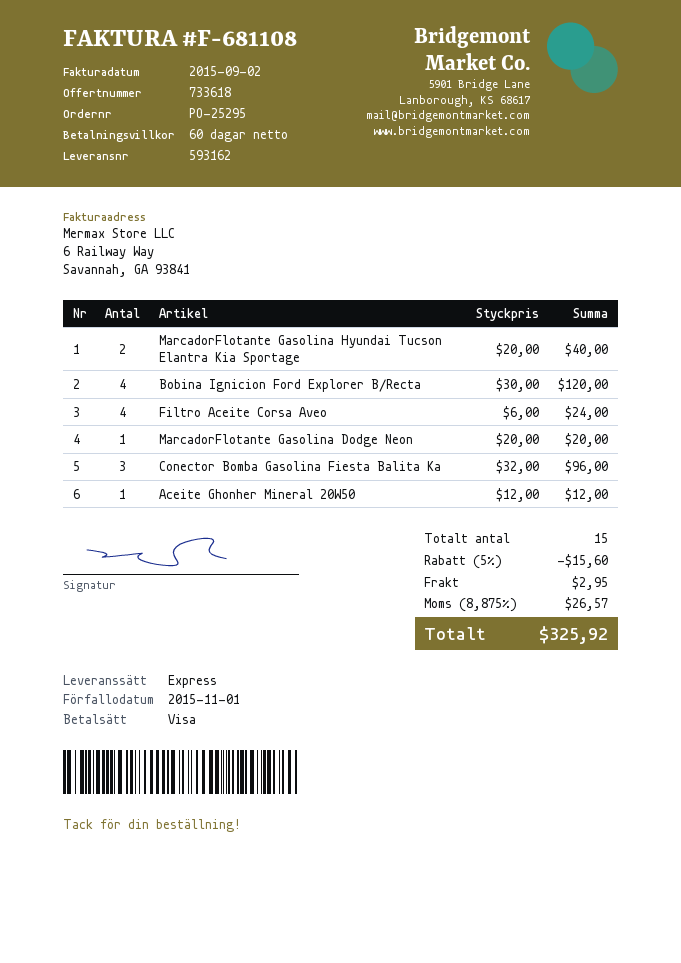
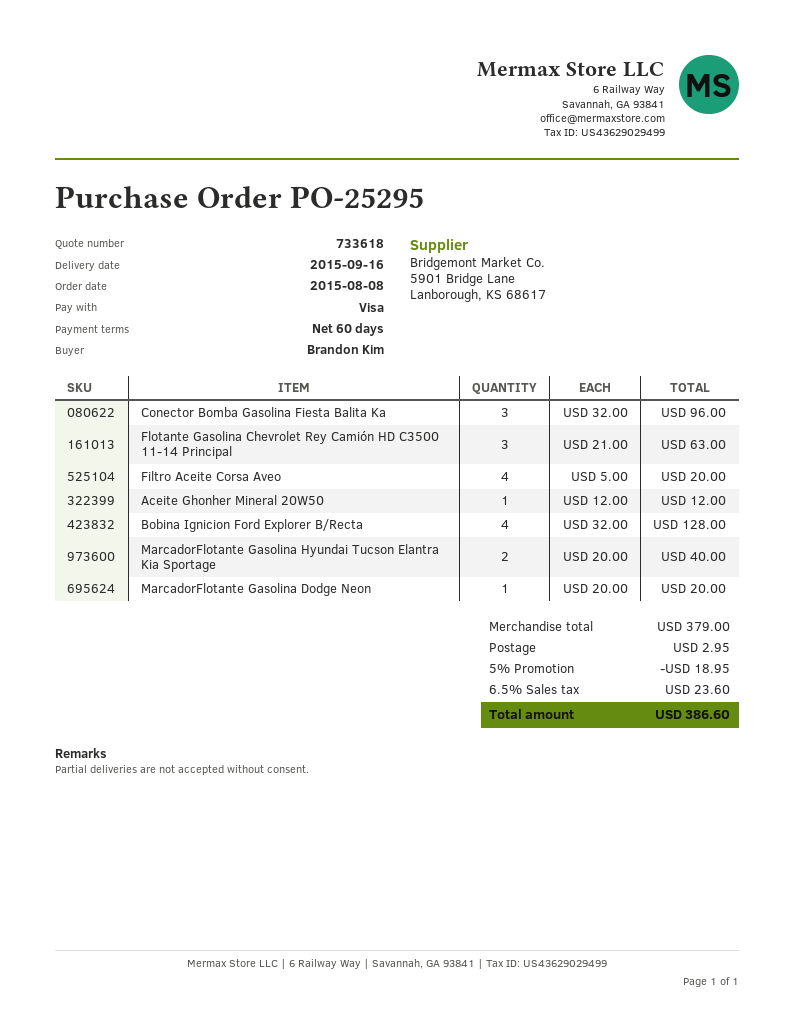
Bobina Ignicion Ford Explorer B/Recta: 4 x 30.00 = 120.00 -> 4 x 32.00 = 128.00
Filtro Aceite Corsa Aveo: 4 x 6.00 = 24.00 -> 4 x 5.00 = 20.00
Flotante Gasolina Chevrolet Rey Camión HD C3500 11-14 Principal: none -> 3 x 21.00 = 63.00
discount: 5% = 15.60 -> 5% = 18.95
tax: 8.875% = 26.57 -> 6.5% = 23.60
total: 325.92 -> 386.60

